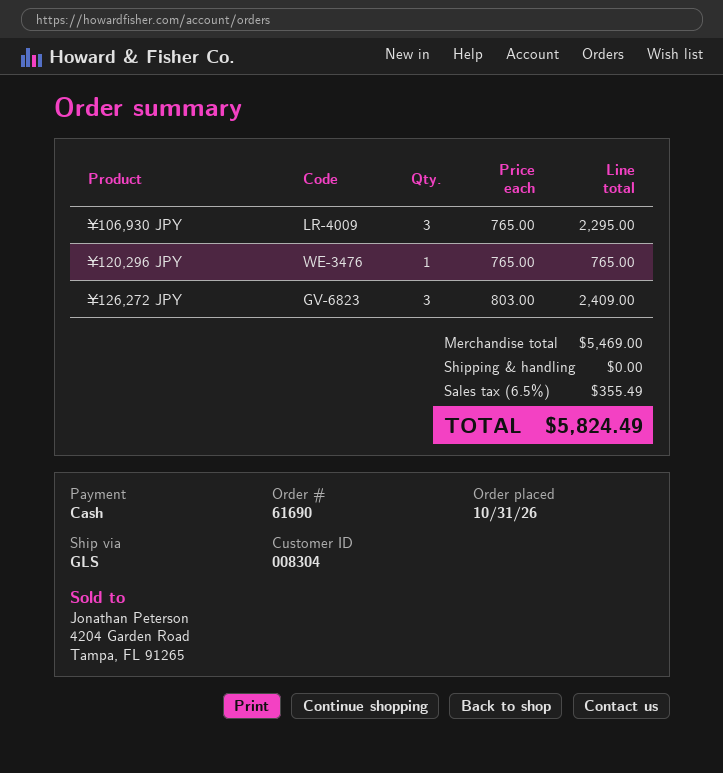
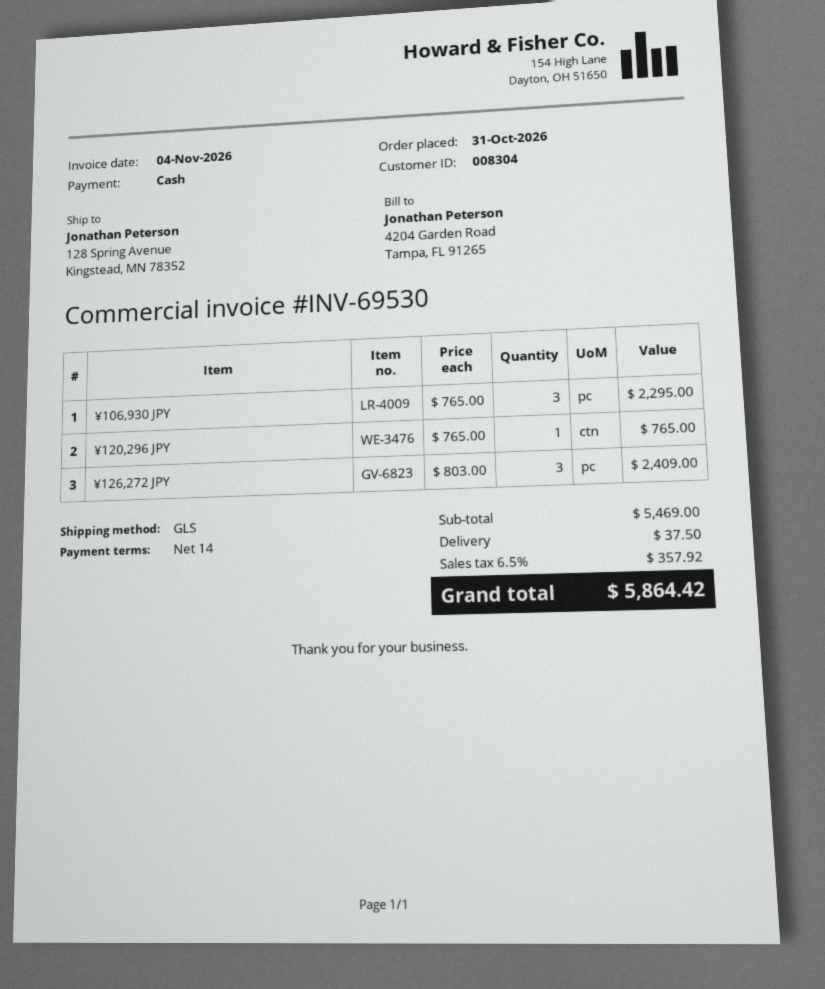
shipping: 0.00 -> 37.50
tax: 6.5% = 355.49 -> 6.5% = 357.92
total: 5824.49 -> 5864.42

